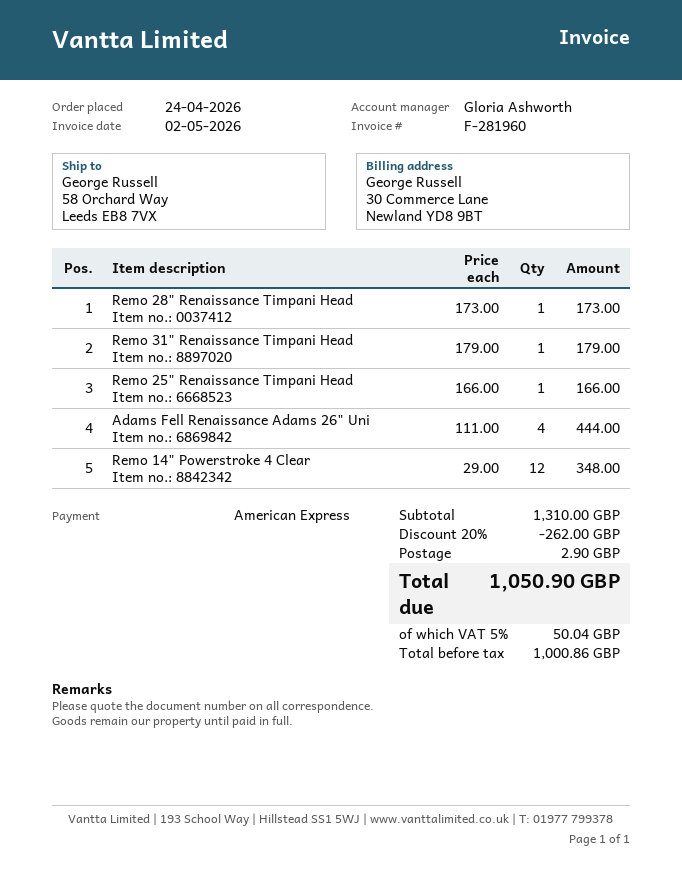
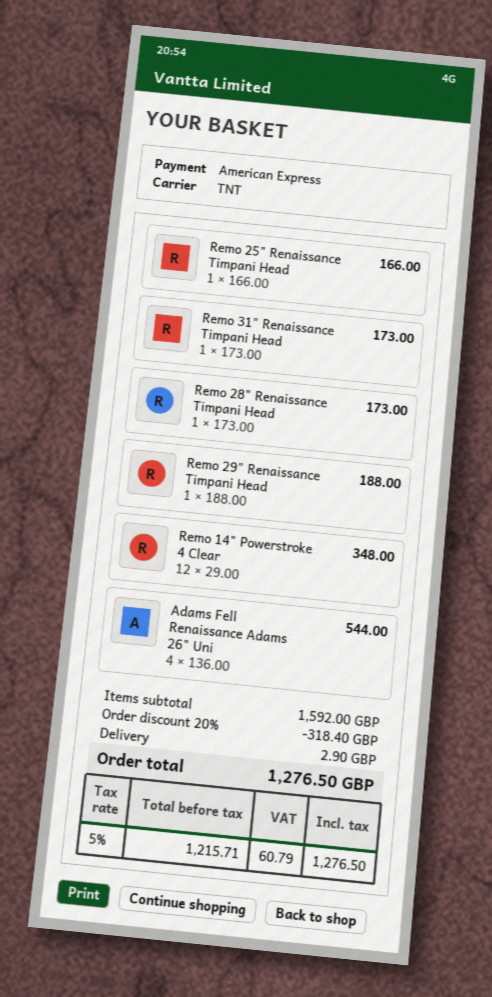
Remo 31" Renaissance Timpani Head: 1 x 179.00 = 179.00 -> 1 x 173.00 = 173.00
Adams Fell Renaissance Adams 26" Uni: 4 x 111.00 = 444.00 -> 4 x 136.00 = 544.00
Remo 29" Renaissance Timpani Head: none -> 1 x 188.00 = 188.00
subtotal: 1310.00 -> 1592.00
discount: 20% = 262.00 -> 20% = 318.40
net: 1000.86 -> 1215.71
tax: 5% = 50.04 -> 5% = 60.79
total: 1050.90 -> 1276.50

